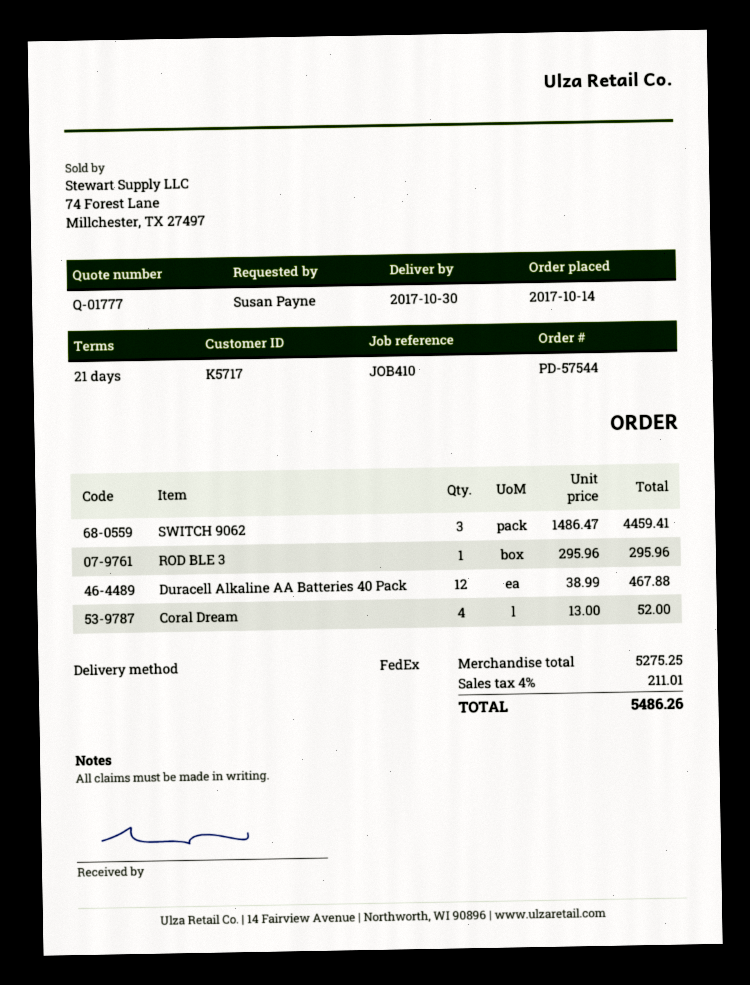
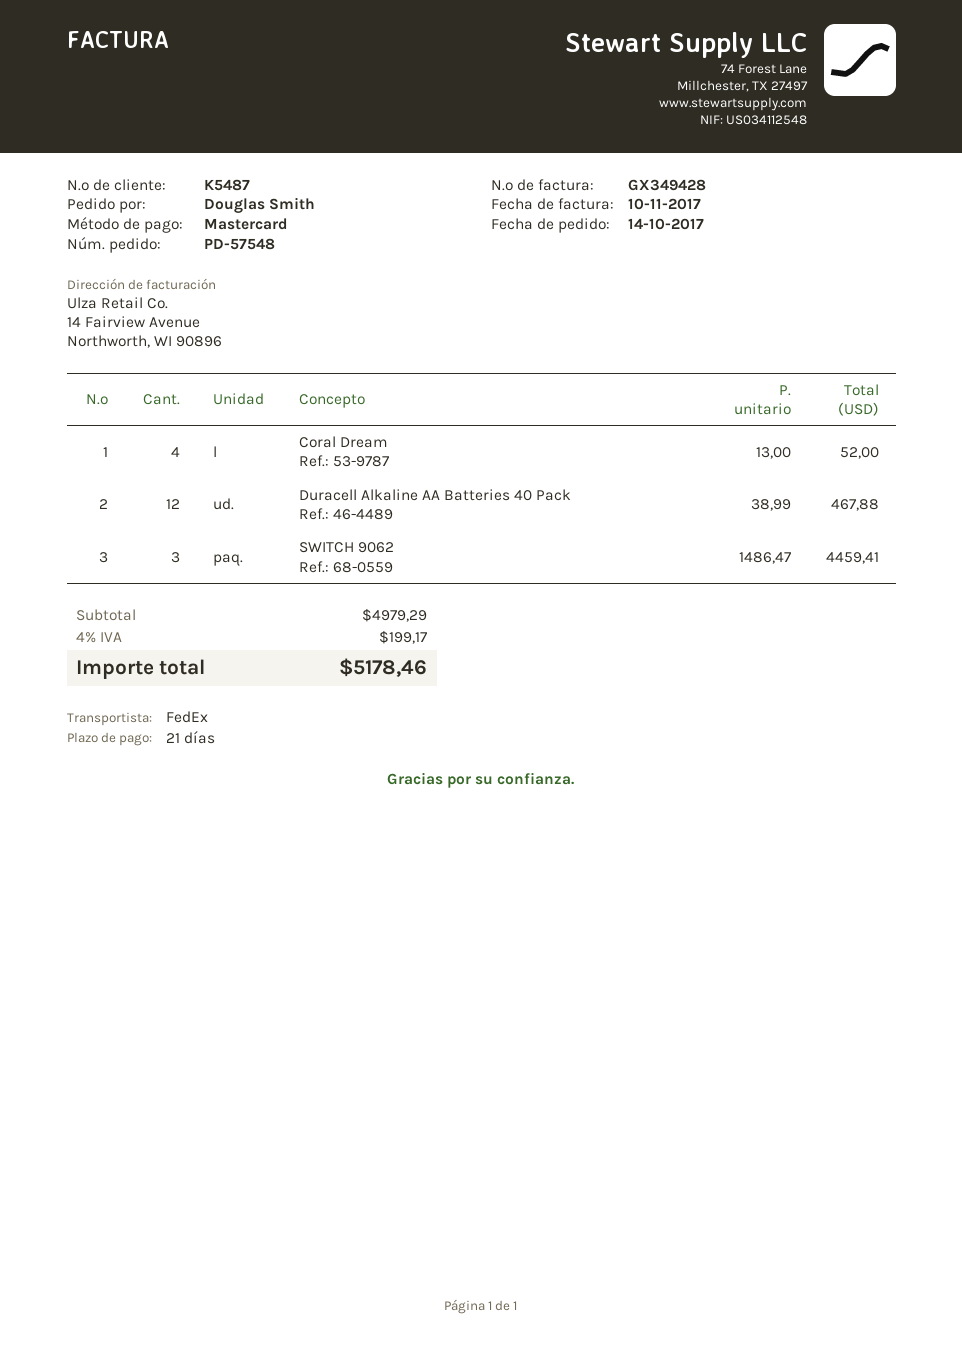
order number: PD-57544 -> PD-57548
customer number: K5717 -> K5487
ordered by: Susan Payne -> Douglas Smith
ROD BLE 3: 1 x 295.96 = 295.96 -> none
subtotal: 5275.25 -> 4979.29
tax: 4% = 211.01 -> 4% = 199.17
total: 5486.26 -> 5178.46

